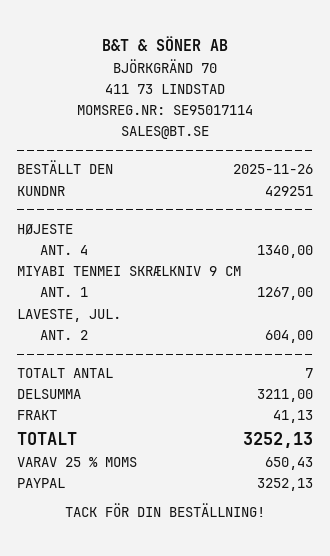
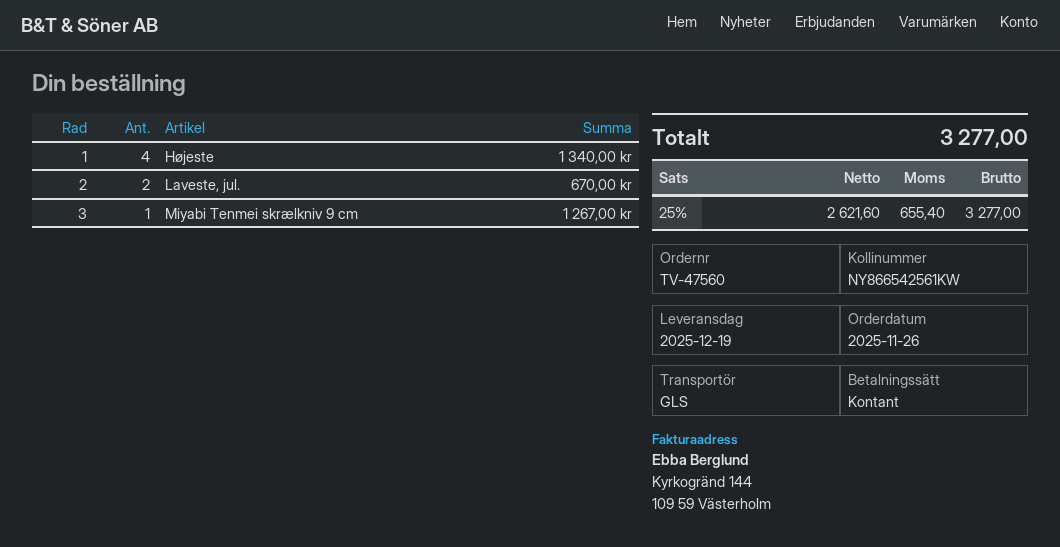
payment method: PayPal -> cash
LAVESTE, JUL.: 2 for 604.00 -> 2 for 670.00
shipping: 41.13 -> none
tax: 25% = 650.43 -> 25% = 655.40
total: 3252.13 -> 3277.00

